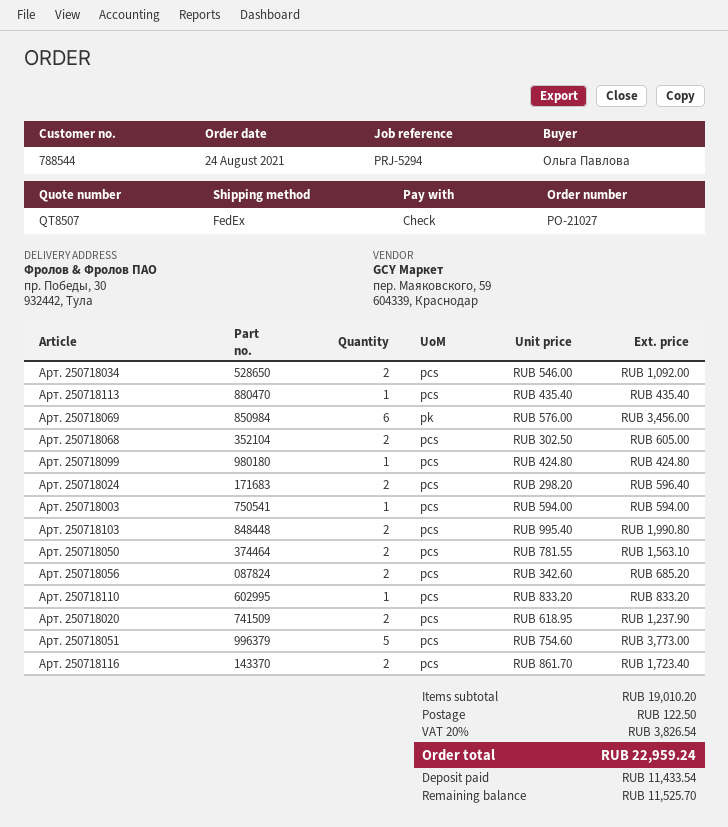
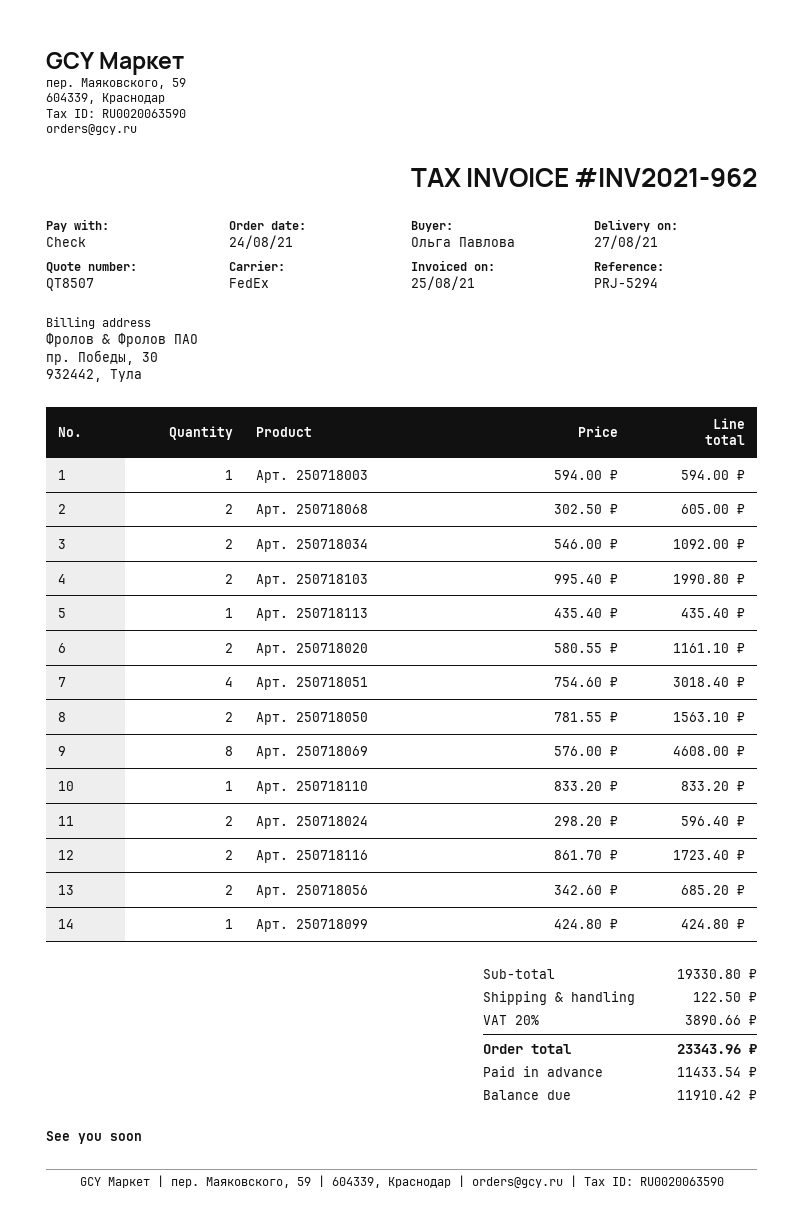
Арт. 250718069: 6 x 576.00 = 3456.00 -> 8 x 576.00 = 4608.00
Арт. 250718020: 2 x 618.95 = 1237.90 -> 2 x 580.55 = 1161.10
Арт. 250718051: 5 x 754.60 = 3773.00 -> 4 x 754.60 = 3018.40
subtotal: 19010.20 -> 19330.80
tax: 20% = 3826.54 -> 20% = 3890.66
total: 22959.24 -> 23343.96
balance: 11525.70 -> 11910.42

